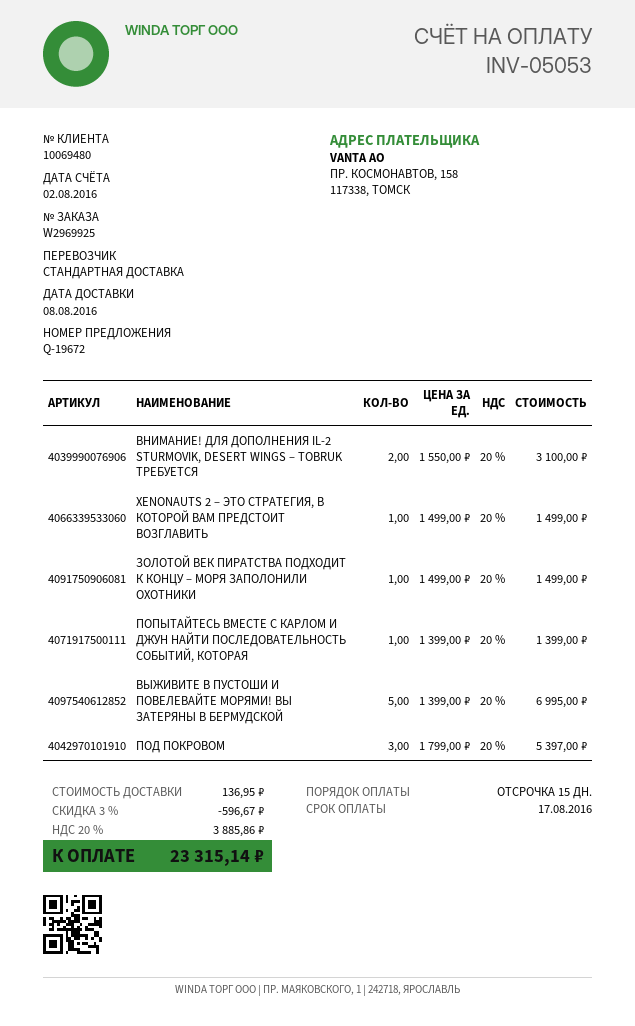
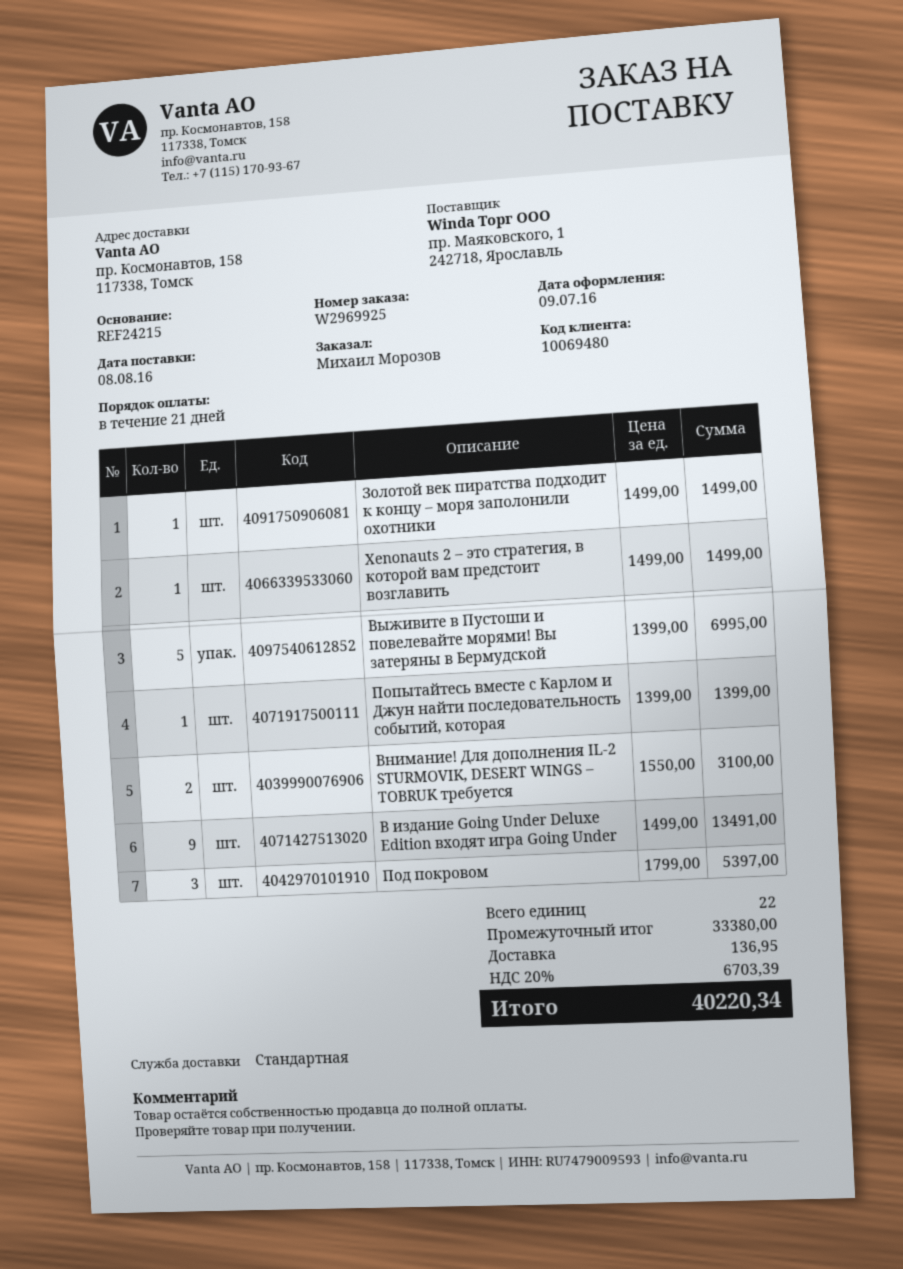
payment terms: 15 days -> 21 days
В издание Going Under Deluxe Edition входят игра Going Under: none -> 9 x 1499.00 = 13491.00
discount: 3% = 596.67 -> none
tax: 20% = 3885.86 -> 20% = 6703.39
total: 23315.14 -> 40220.34

